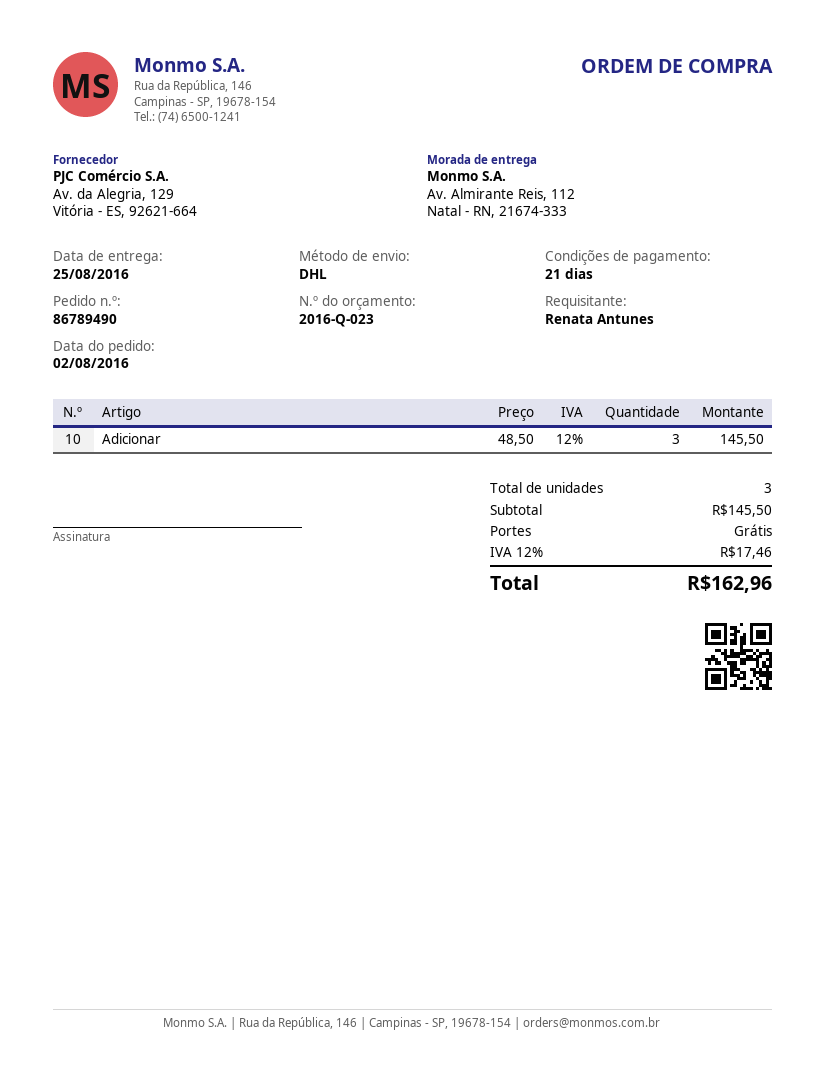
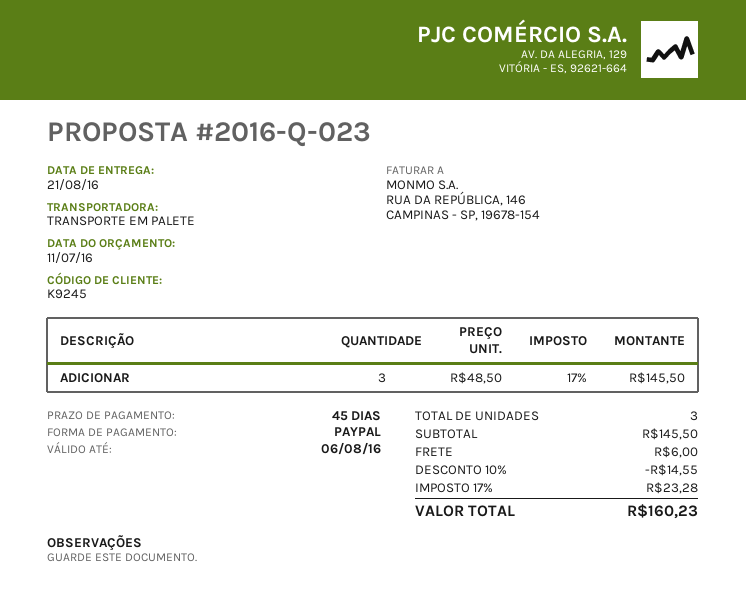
delivery date: 2016-08-25 -> 2016-08-21
payment terms: 21 days -> 45 days
shipping method: DHL -> pallet freight
discount: none -> 10% = 14.55
shipping: 0.00 -> 6.00
tax: 12% = 17.46 -> 17% = 23.28
total: 162.96 -> 160.23

